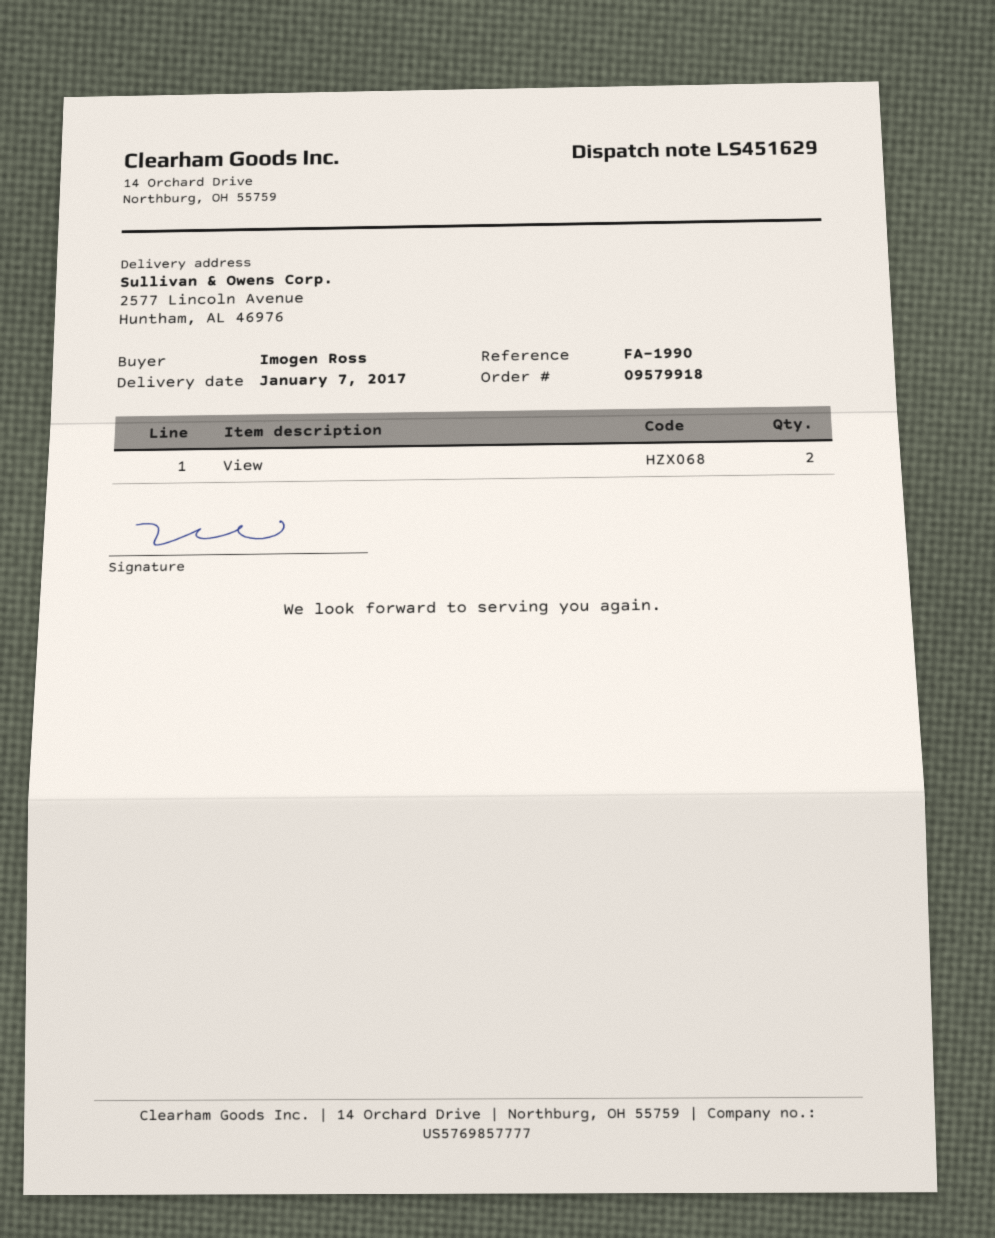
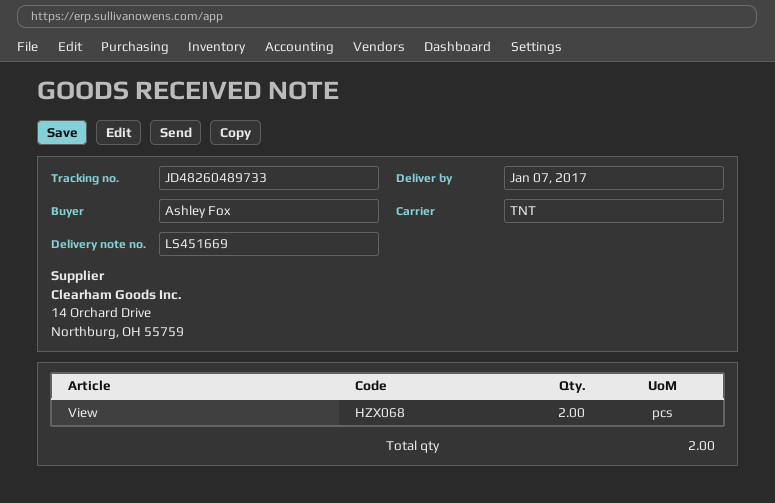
delivery note number: LS451629 -> LS451669
ordered by: Imogen Ross -> Ashley Fox

